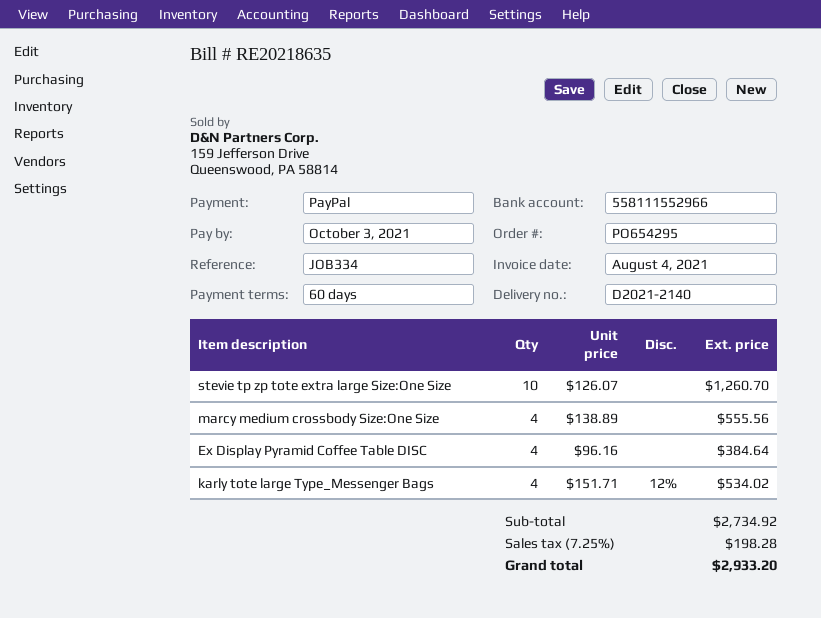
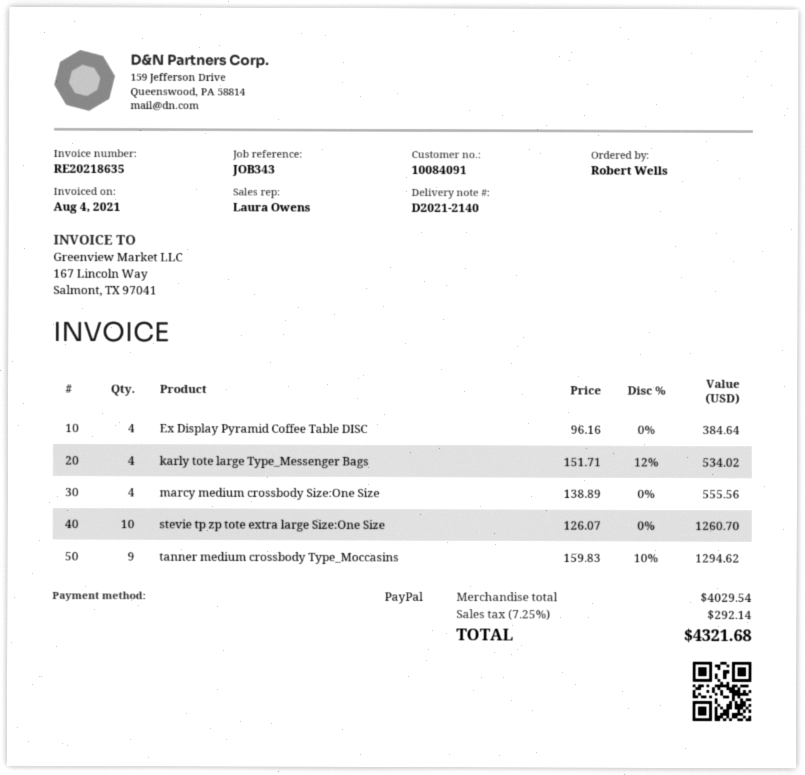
reference: JOB334 -> JOB343
tanner medium crossbody Type_Moccasins: none -> 9 x 159.83 - 10% = 1294.62
subtotal: 2734.92 -> 4029.54
tax: 7.25% = 198.28 -> 7.25% = 292.14
total: 2933.20 -> 4321.68

